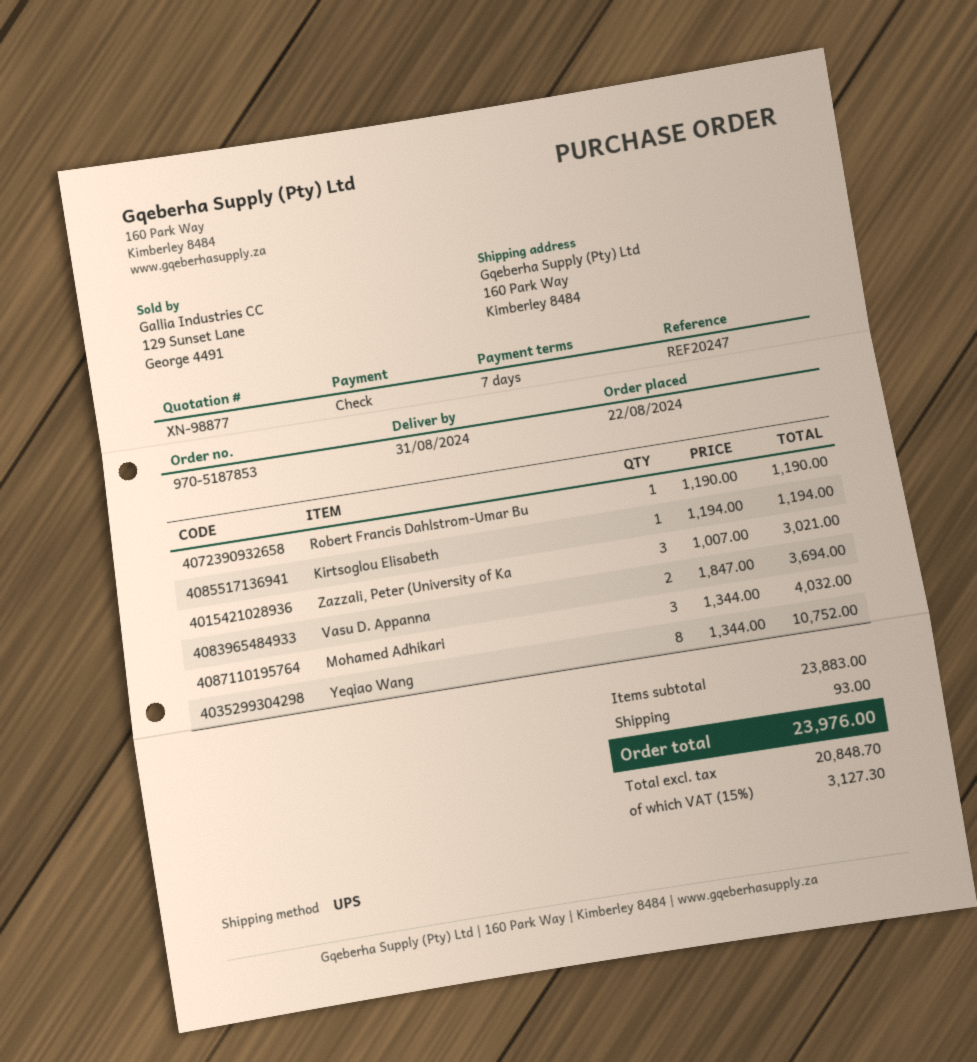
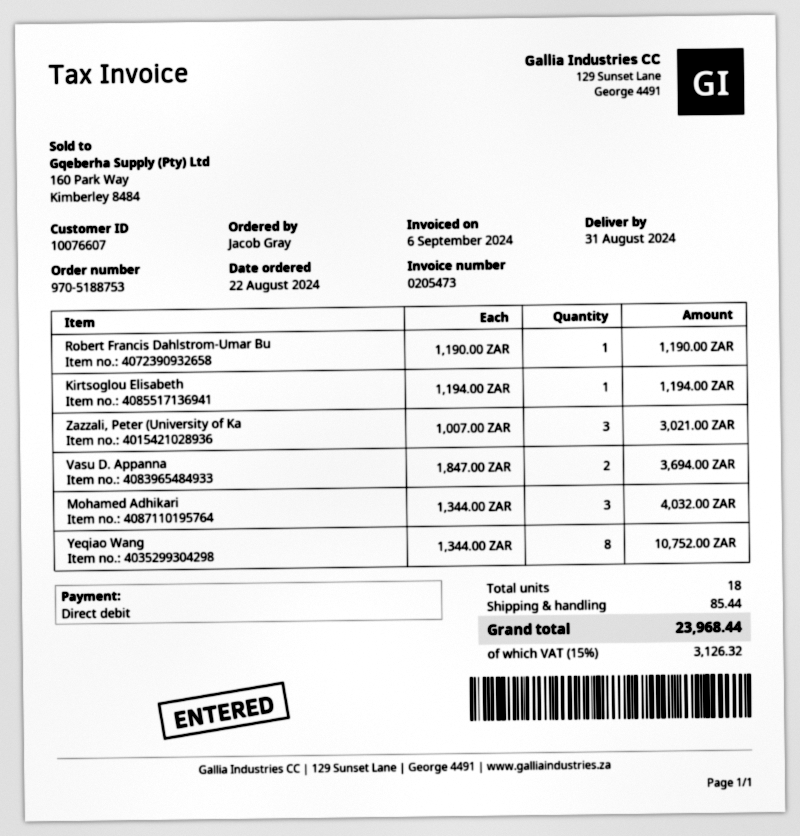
order number: 970-5187853 -> 970-5188753
payment method: cheque -> direct debit
shipping: 93.00 -> 85.44
tax: 15% = 3127.30 -> 15% = 3126.32
total: 23976.00 -> 23968.44

